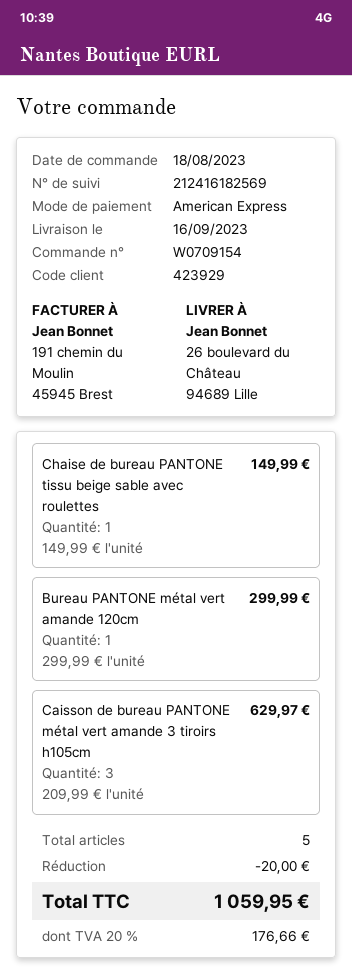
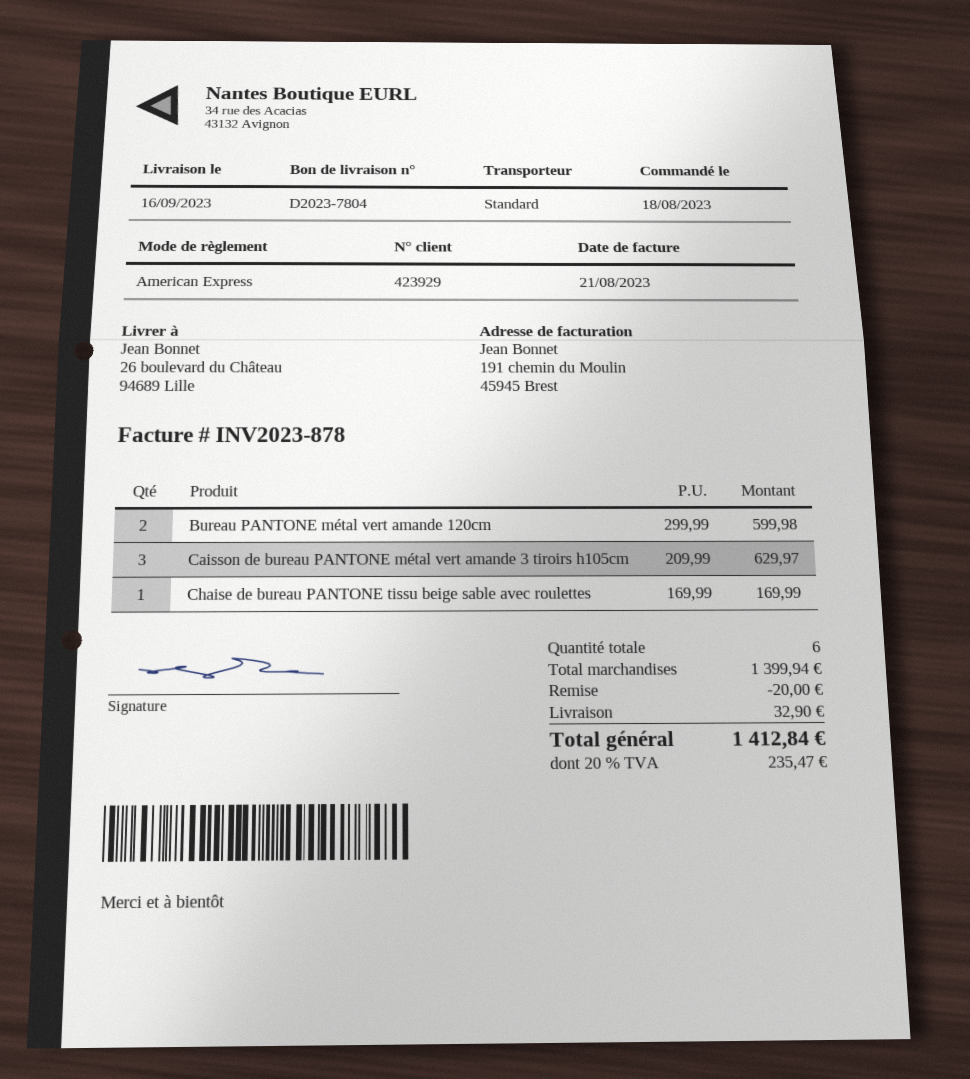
Chaise de bureau PANTONE tissu beige sable avec roulettes: 1 x 149.99 = 149.99 -> 1 x 169.99 = 169.99
Bureau PANTONE métal vert amande 120cm: 1 x 299.99 = 299.99 -> 2 x 299.99 = 599.98
total quantity: 5 -> 6
shipping: none -> 32.90
tax: 20% = 176.66 -> 20% = 235.47
total: 1059.95 -> 1412.84

